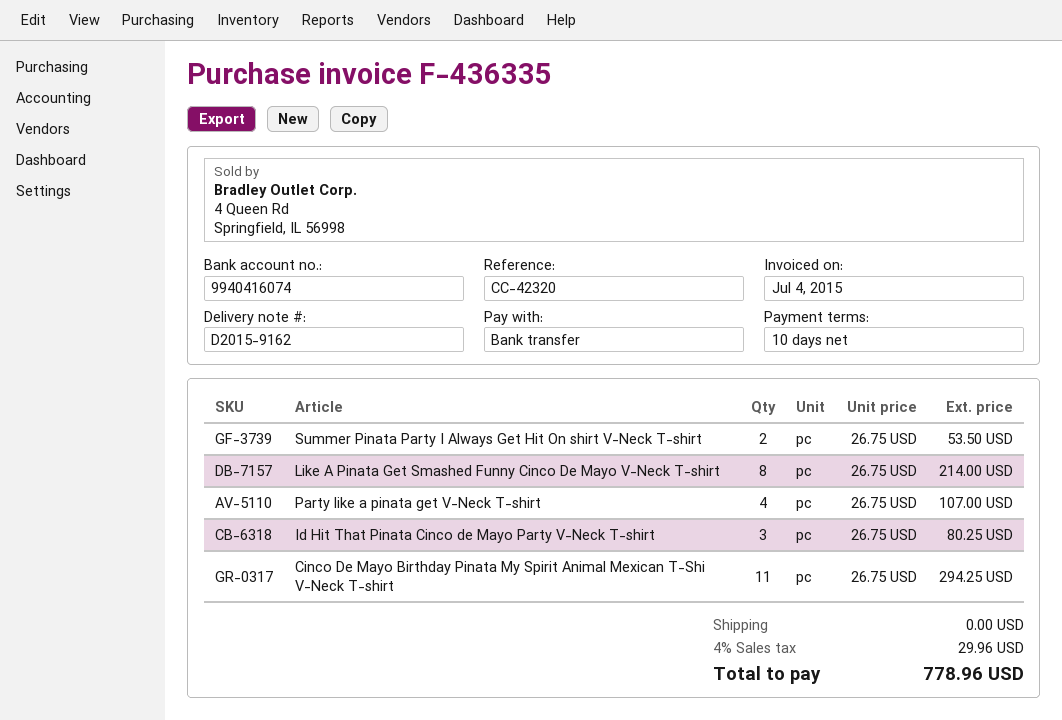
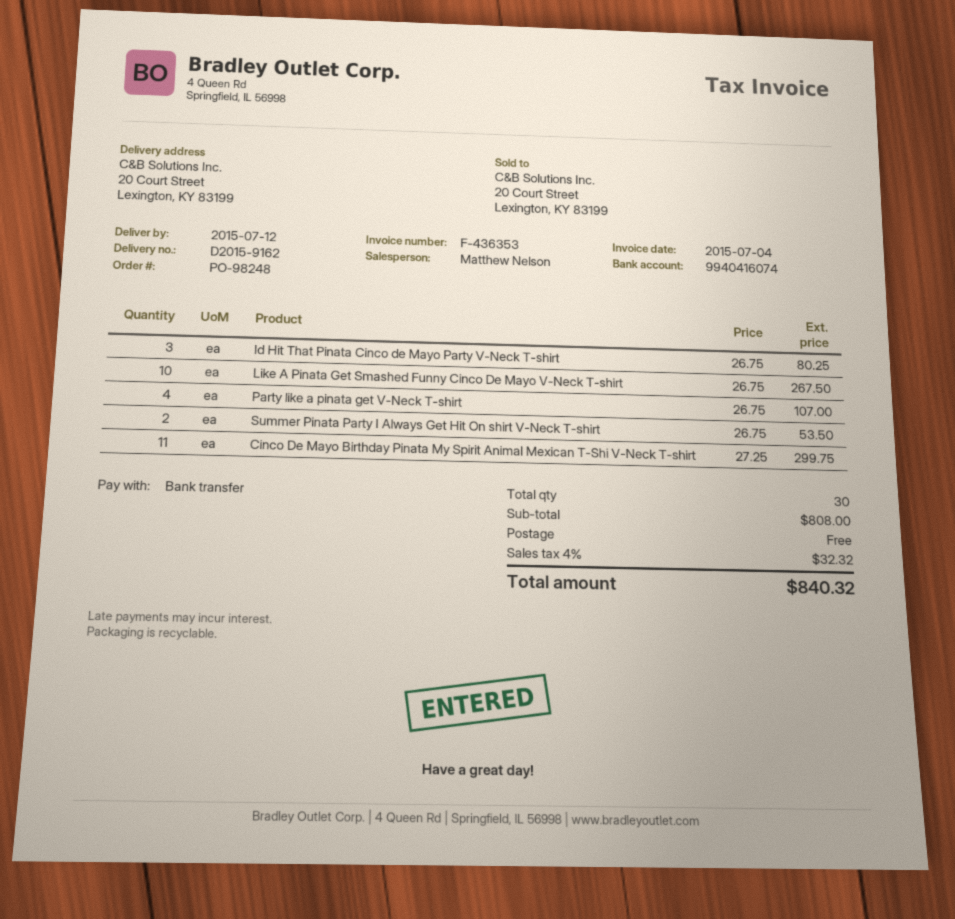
invoice number: F-436335 -> F-436353
Like A Pinata Get Smashed Funny Cinco De Mayo V-Neck T-shirt: 8 x 26.75 = 214.00 -> 10 x 26.75 = 267.50
Cinco De Mayo Birthday Pinata My Spirit Animal Mexican T-Shi V-Neck T-shirt: 11 x 26.75 = 294.25 -> 11 x 27.25 = 299.75
tax: 4% = 29.96 -> 4% = 32.32
total: 778.96 -> 840.32

